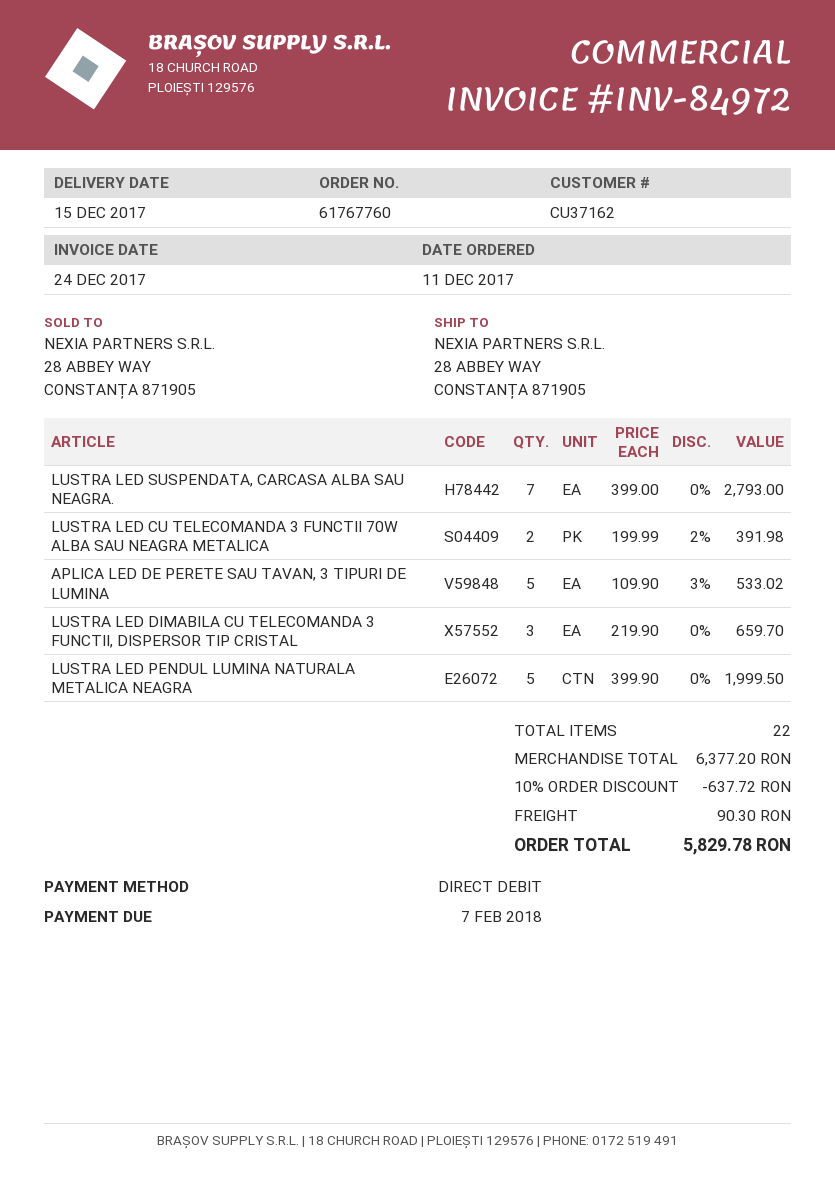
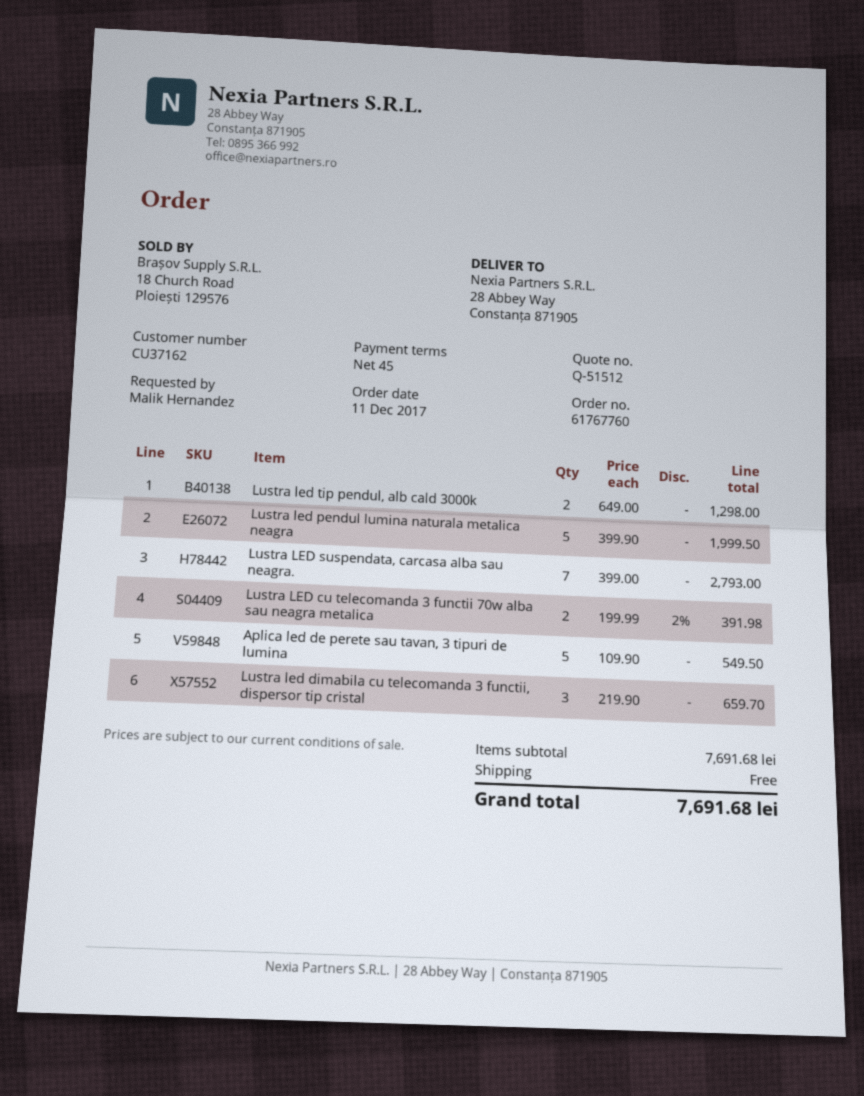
APLICA LED DE PERETE SAU TAVAN, 3 TIPURI DE LUMINA: 5 x 109.90 - 3% = 533.02 -> 5 x 109.90 = 549.50
Lustra led tip pendul, alb cald 3000k: none -> 2 x 649.00 = 1298.00
subtotal: 6377.20 -> 7691.68
discount: 10% = 637.72 -> none
shipping: 90.30 -> 0.00
total: 5829.78 -> 7691.68

